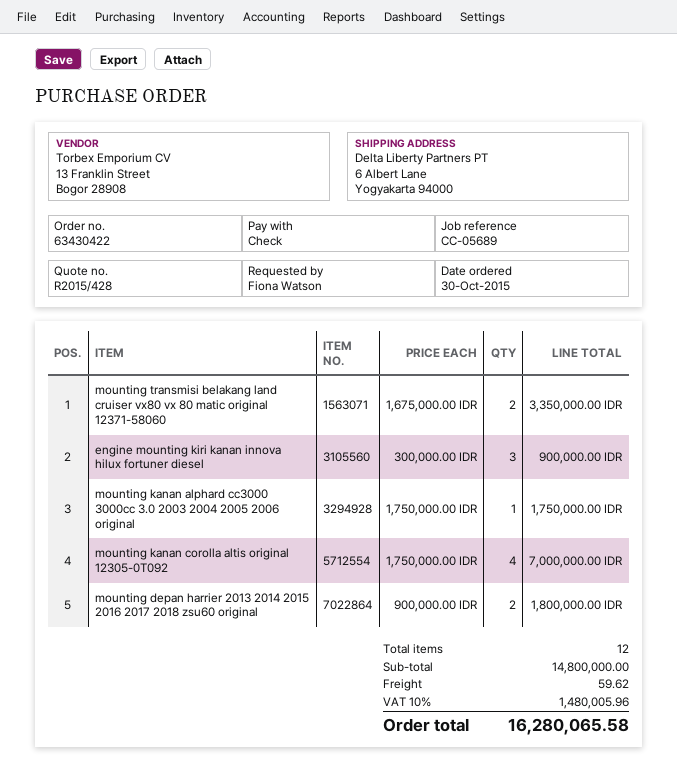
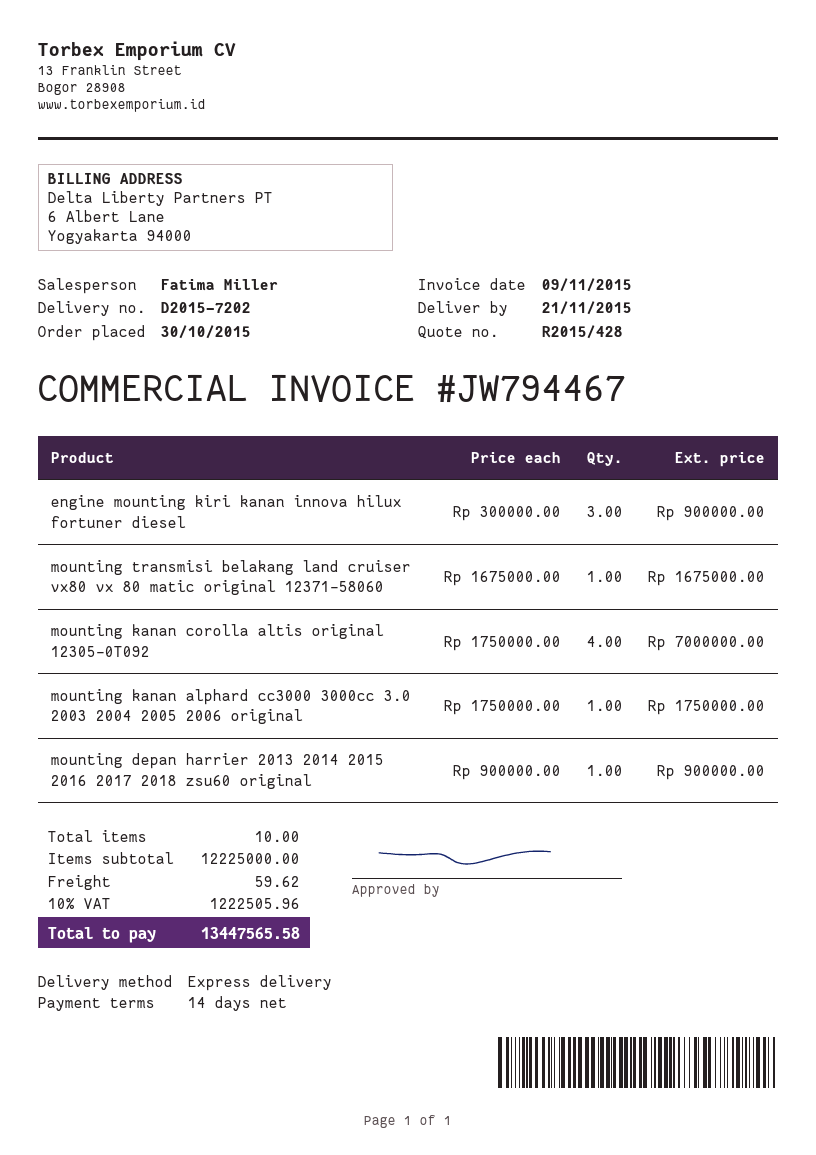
mounting transmisi belakang land cruiser vx80 vx 80 matic original 12371-58060: 2 x 1675000.00 = 3350000.00 -> 1 x 1675000.00 = 1675000.00
mounting depan harrier 2013 2014 2015 2016 2017 2018 zsu60 original: 2 x 900000.00 = 1800000.00 -> 1 x 900000.00 = 900000.00
total quantity: 12 -> 10
subtotal: 14800000.00 -> 12225000.00
tax: 10% = 1480005.96 -> 10% = 1222505.96
total: 16280065.58 -> 13447565.58

